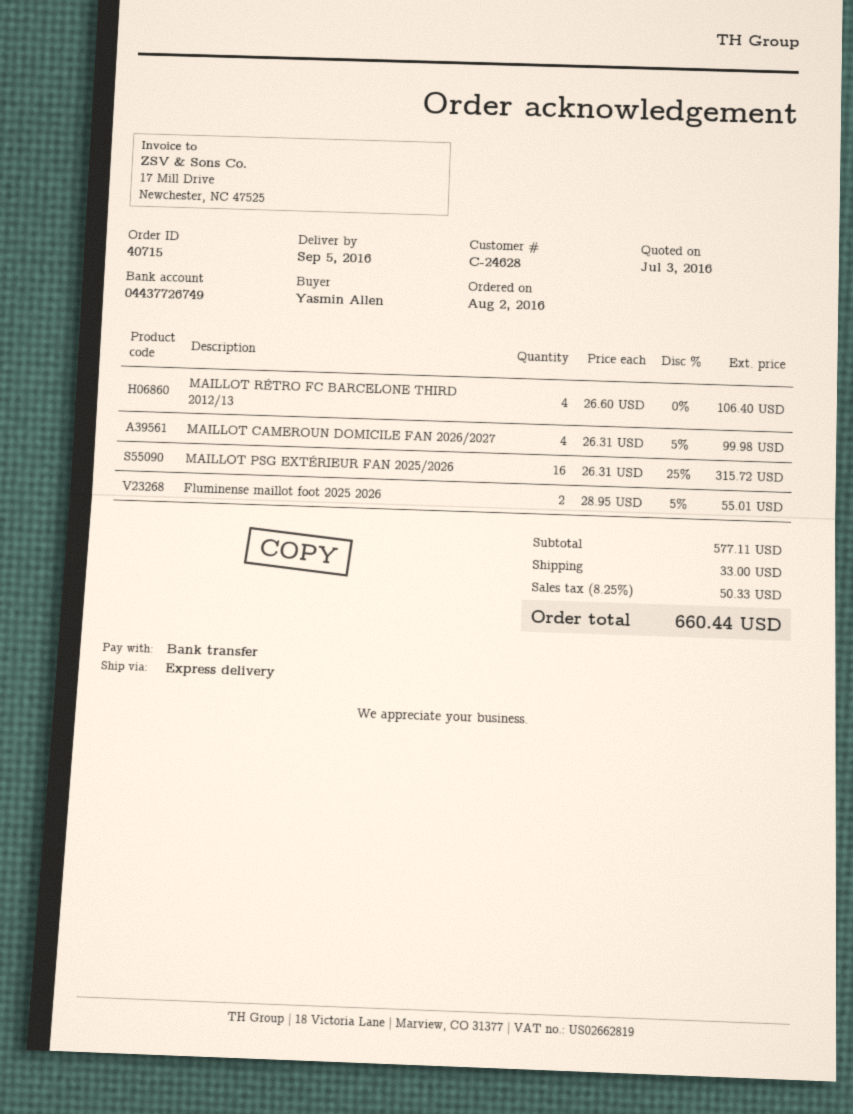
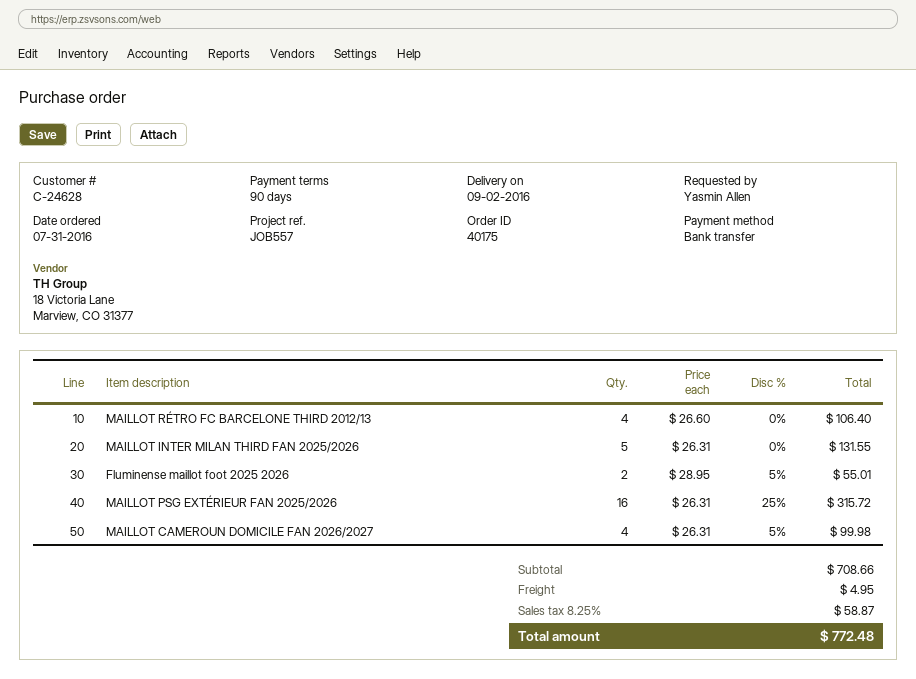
order number: 40715 -> 40175
order date: 2016-08-02 -> 2016-07-31
delivery date: 2016-09-05 -> 2016-09-02
MAILLOT INTER MILAN THIRD FAN 2025/2026: none -> 5 x 26.31 = 131.55
subtotal: 577.11 -> 708.66
shipping: 33.00 -> 4.95
tax: 8.25% = 50.33 -> 8.25% = 58.87
total: 660.44 -> 772.48

